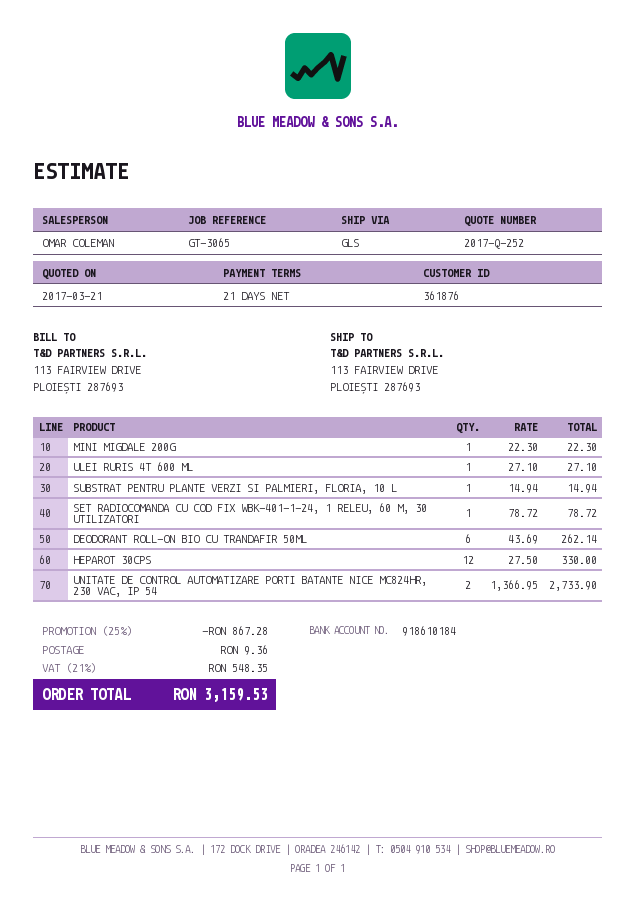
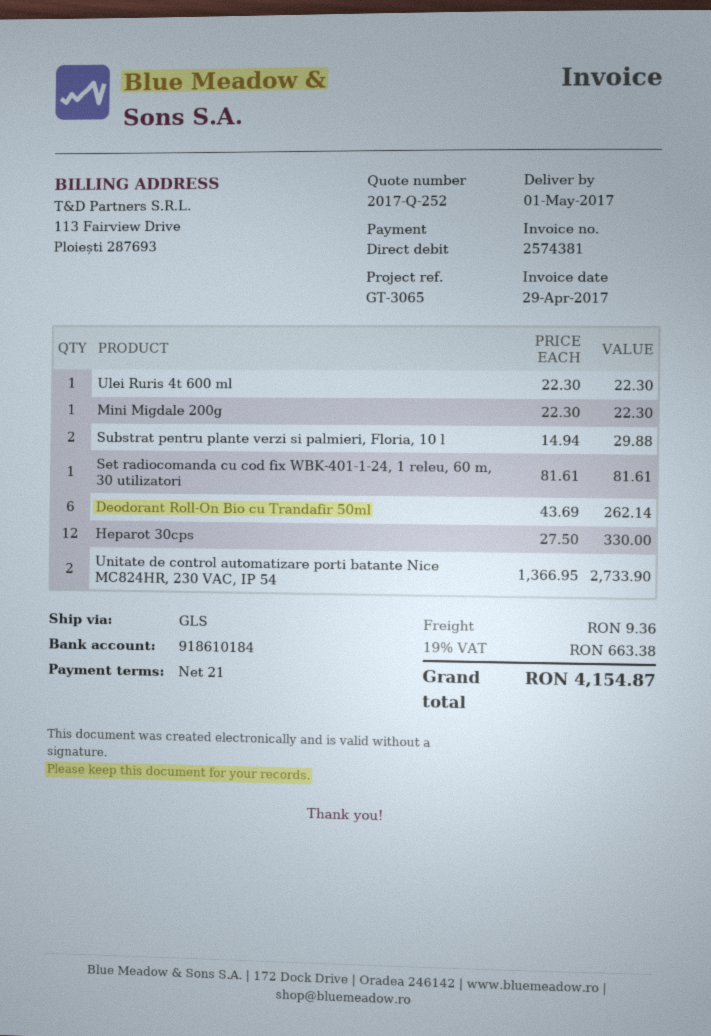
ULEI RURIS 4T 600 ML: 1 x 27.10 = 27.10 -> 1 x 22.30 = 22.30
SUBSTRAT PENTRU PLANTE VERZI SI PALMIERI, FLORIA, 10 L: 1 x 14.94 = 14.94 -> 2 x 14.94 = 29.88
SET RADIOCOMANDA CU COD FIX WBK-401-1-24, 1 RELEU, 60 M, 30 UTILIZATORI: 1 x 78.72 = 78.72 -> 1 x 81.61 = 81.61
discount: 25% = 867.28 -> none
tax: 21% = 548.35 -> 19% = 663.38
total: 3159.53 -> 4154.87

